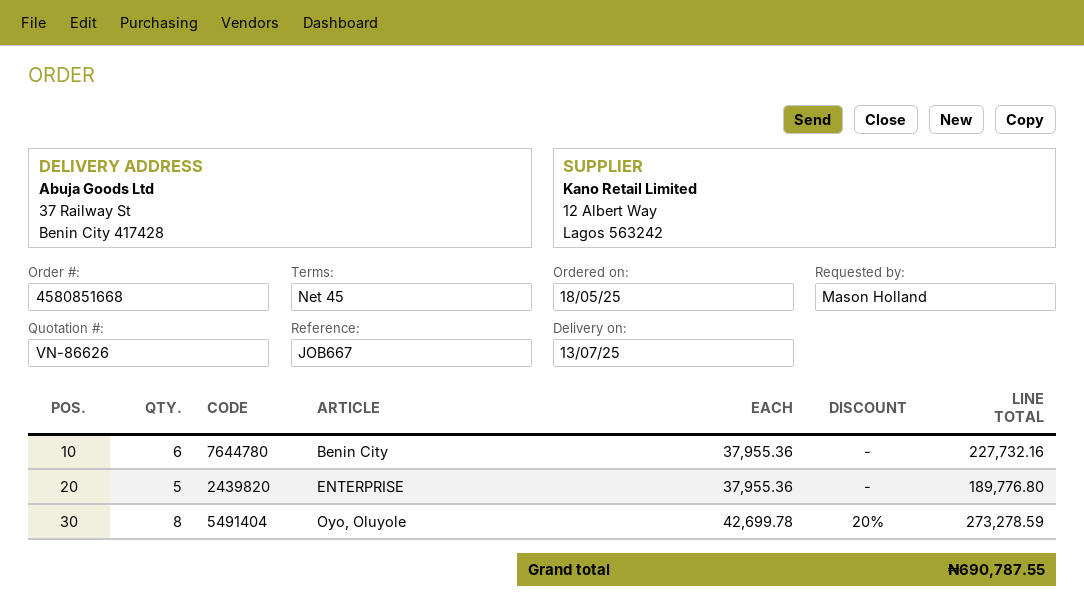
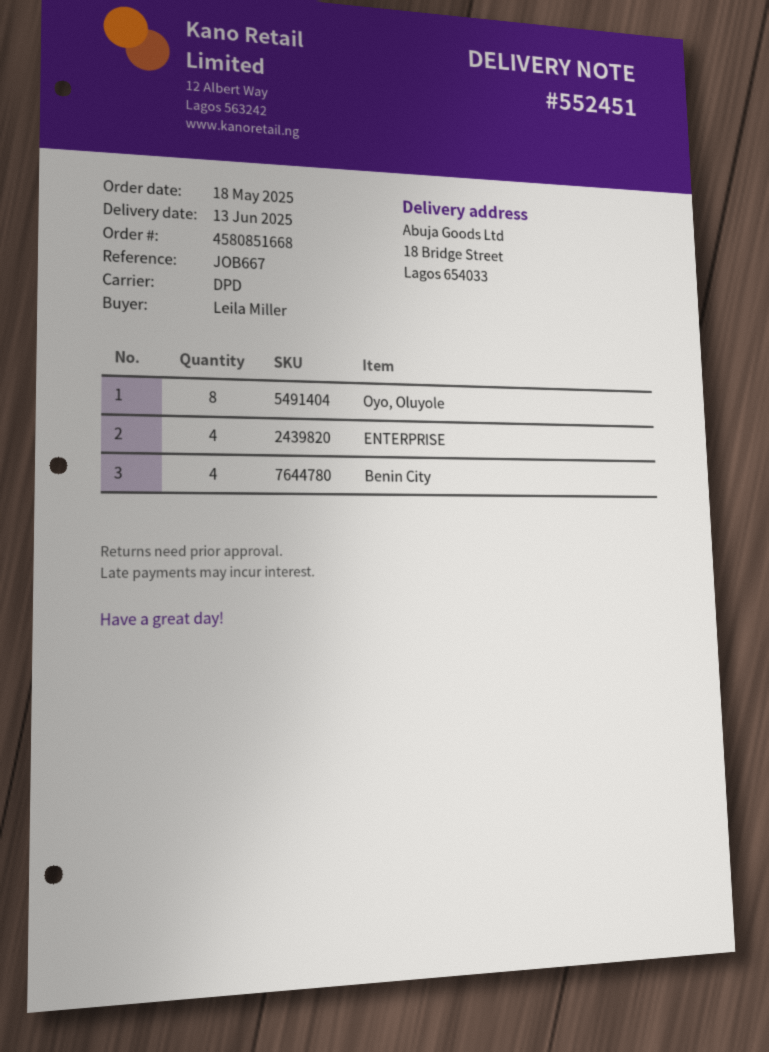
delivery date: 2025-07-13 -> 2025-06-13
ordered by: Mason Holland -> Leila Miller
ship to: 37 Railway St, Benin City 417428 -> 18 Bridge Street, Lagos 654033
Benin City: 6 -> 4
ENTERPRISE: 5 -> 4

